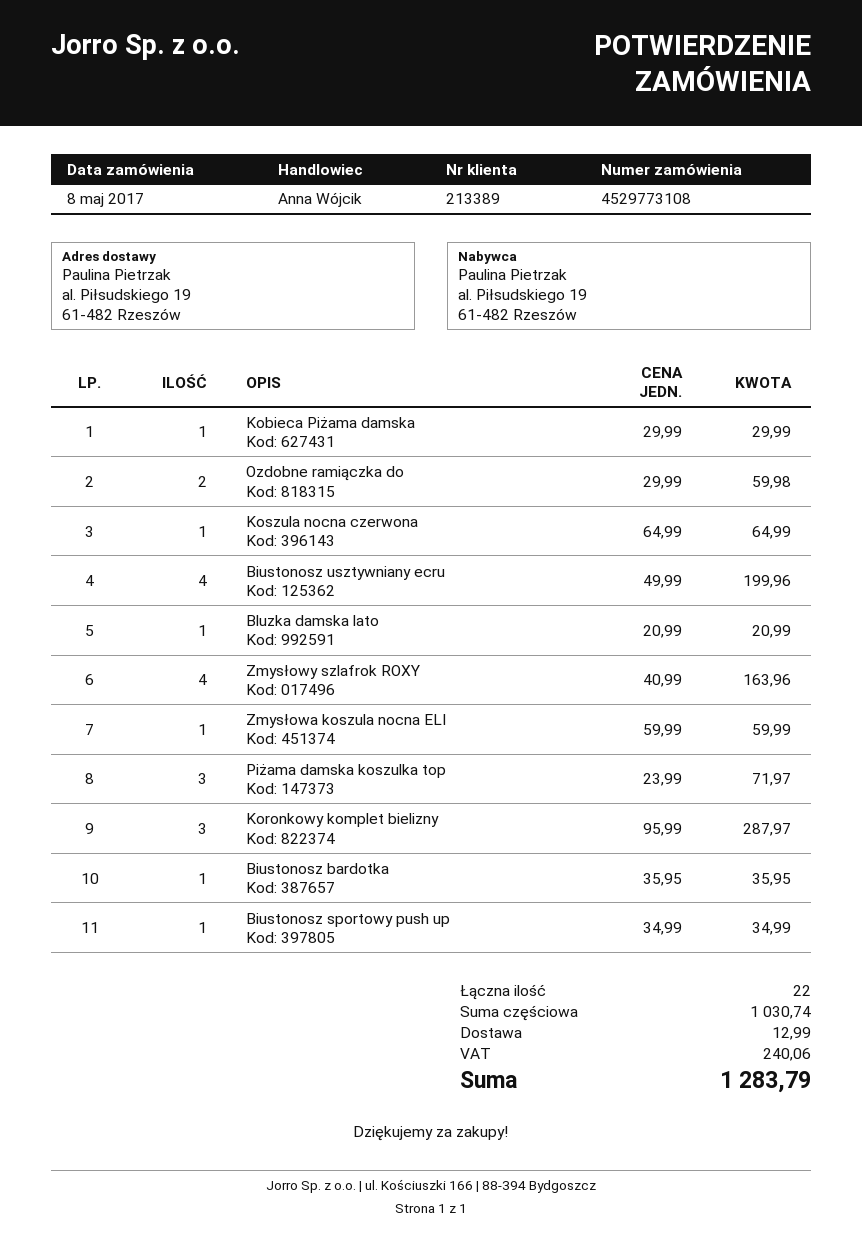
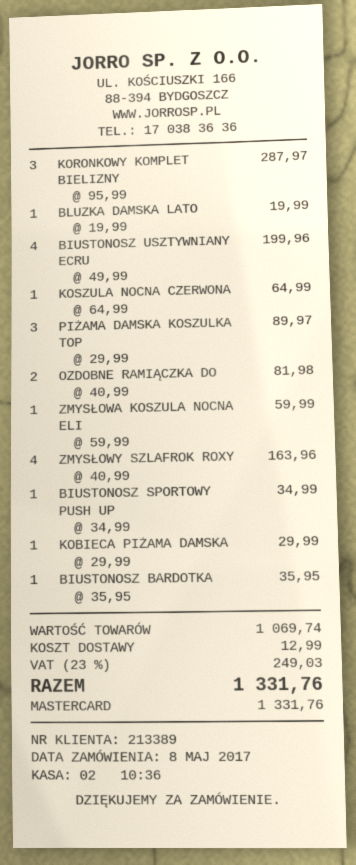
Ozdobne ramiączka do: 2 x 29.99 = 59.98 -> 2 x 40.99 = 81.98
Bluzka damska lato: 1 x 20.99 = 20.99 -> 1 x 19.99 = 19.99
Piżama damska koszulka top: 3 x 23.99 = 71.97 -> 3 x 29.99 = 89.97
subtotal: 1030.74 -> 1069.74
tax: 240.06 -> 249.03
total: 1283.79 -> 1331.76

